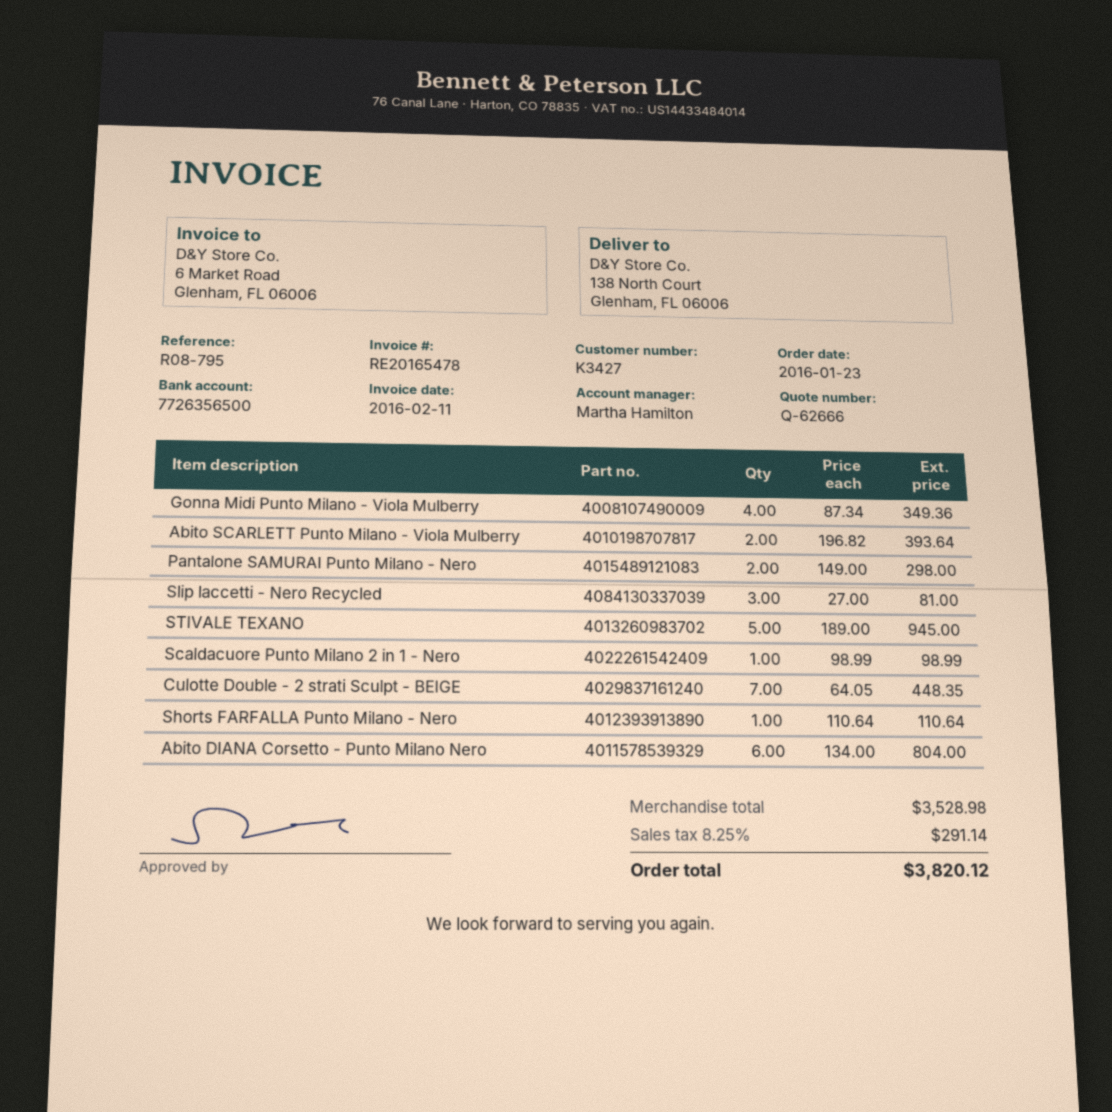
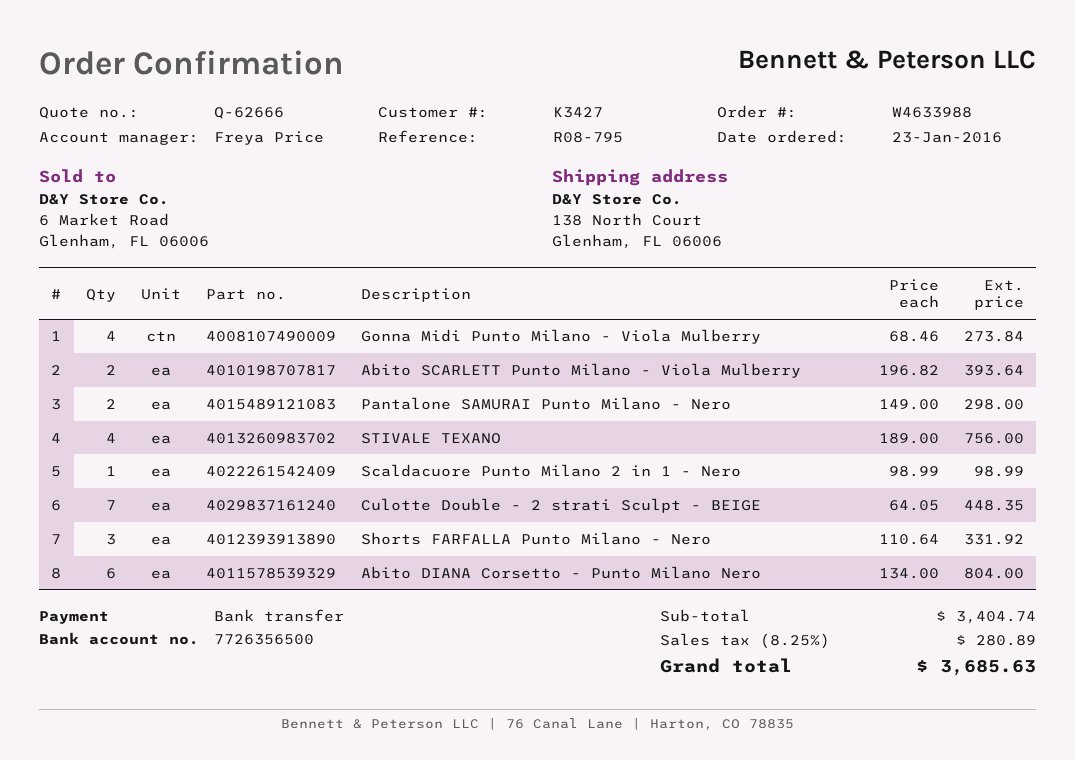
sales rep: Martha Hamilton -> Freya Price
Gonna Midi Punto Milano - Viola Mulberry: 4 x 87.34 = 349.36 -> 4 x 68.46 = 273.84
Slip laccetti - Nero Recycled: 3 x 27.00 = 81.00 -> none
STIVALE TEXANO: 5 x 189.00 = 945.00 -> 4 x 189.00 = 756.00
Shorts FARFALLA Punto Milano - Nero: 1 x 110.64 = 110.64 -> 3 x 110.64 = 331.92
subtotal: 3528.98 -> 3404.74
tax: 8.25% = 291.14 -> 8.25% = 280.89
total: 3820.12 -> 3685.63

